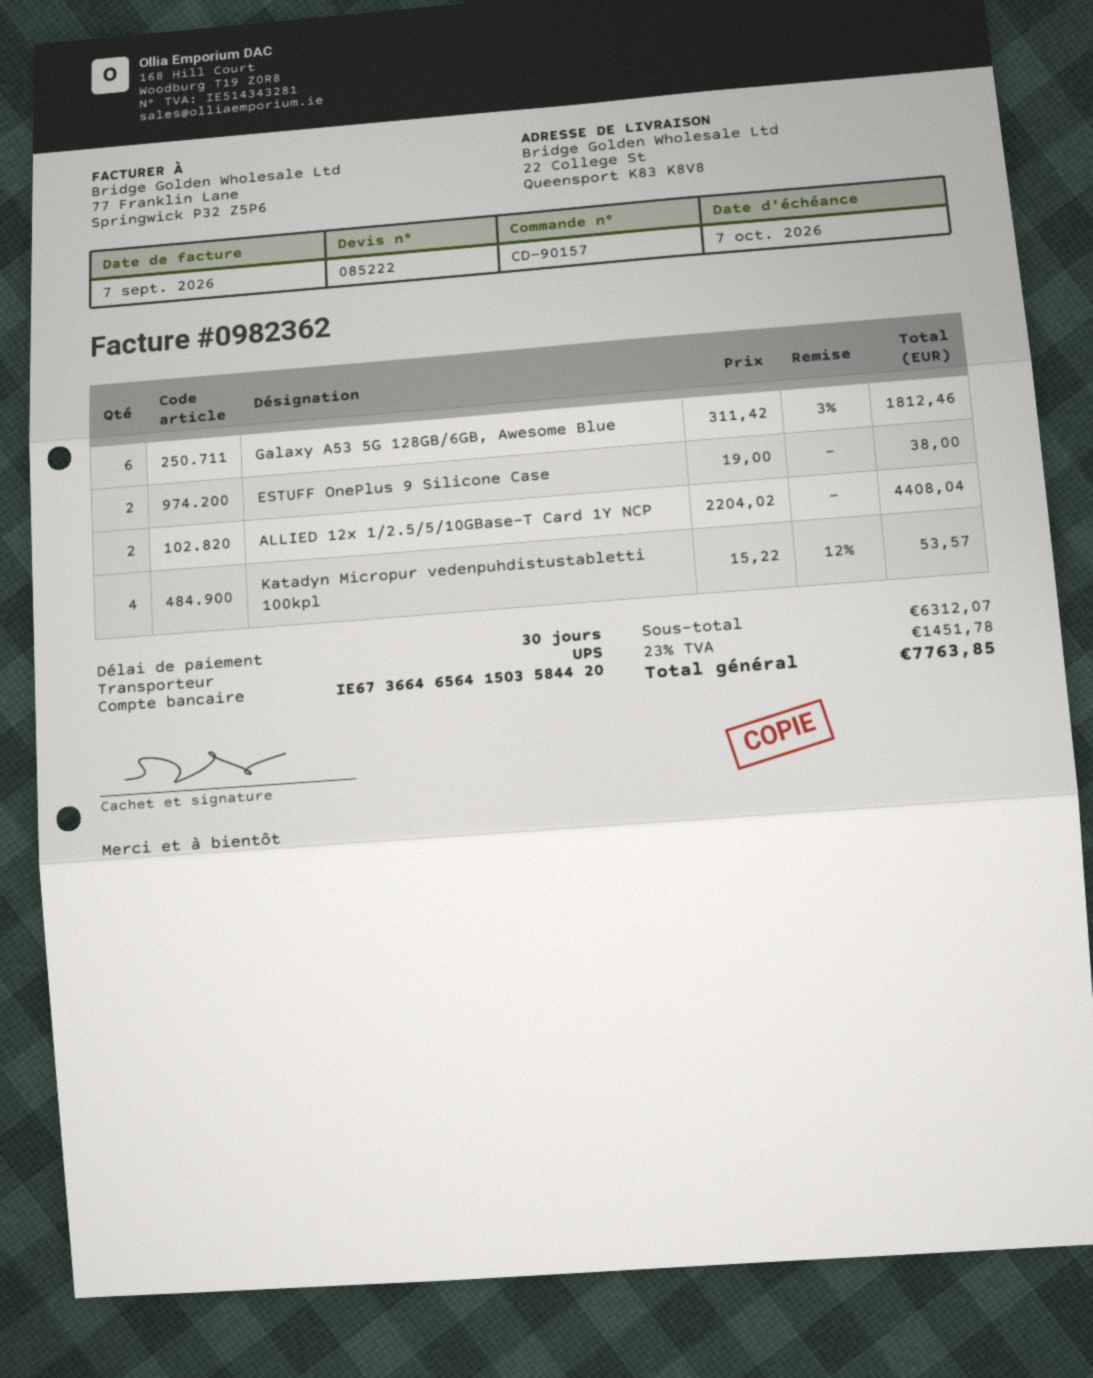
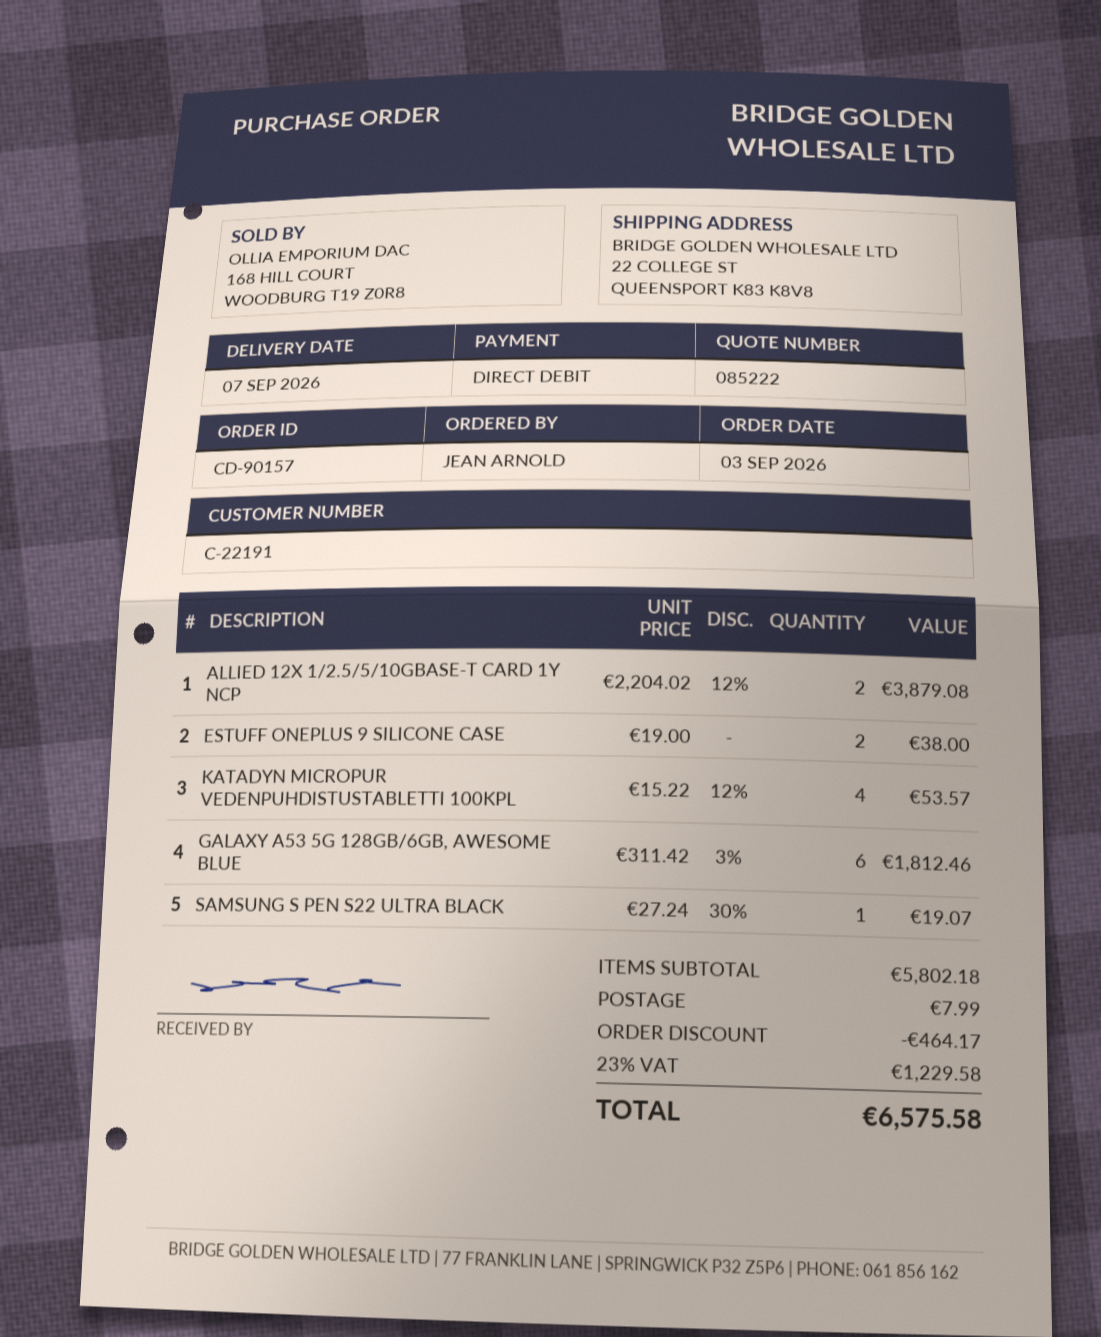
ALLIED 12x 1/2.5/5/10GBase-T Card 1Y NCP: 2 x 2204.02 = 4408.04 -> 2 x 2204.02 - 12% = 3879.08
SAMSUNG S PEN S22 ULTRA BLACK: none -> 1 x 27.24 - 30% = 19.07
subtotal: 6312.07 -> 5802.18
discount: none -> 464.17
shipping: none -> 7.99
tax: 23% = 1451.78 -> 23% = 1229.58
total: 7763.85 -> 6575.58

